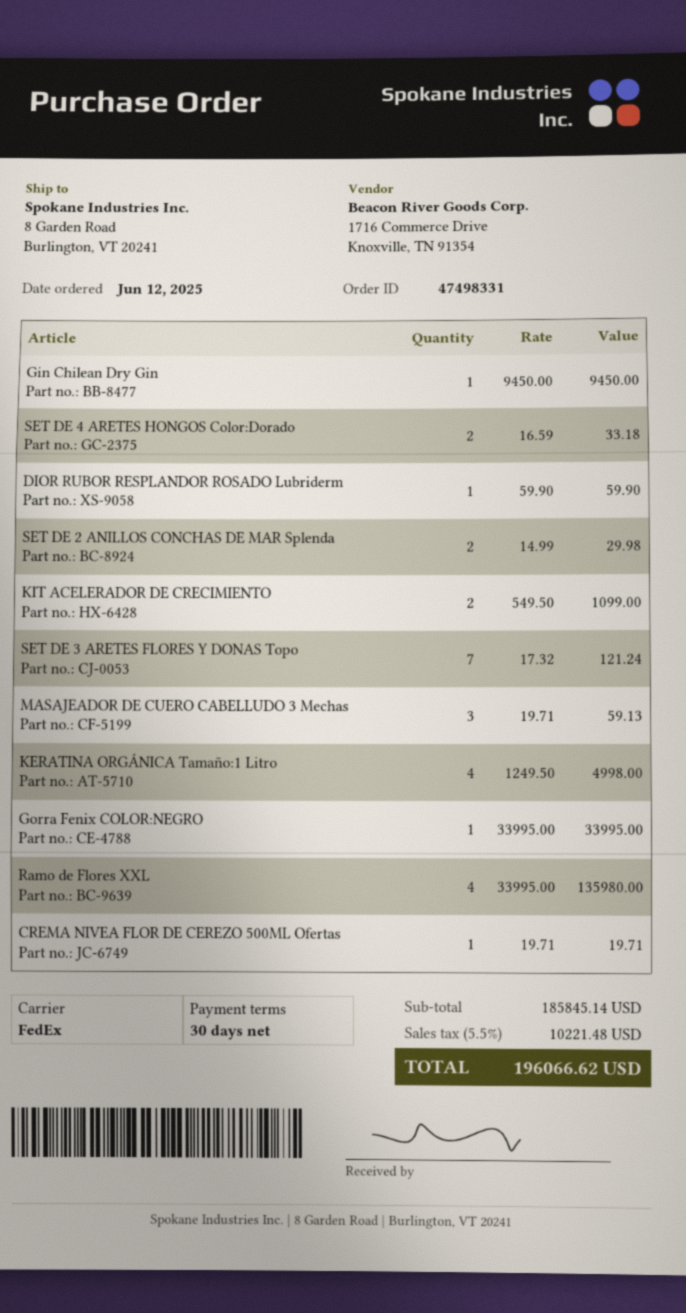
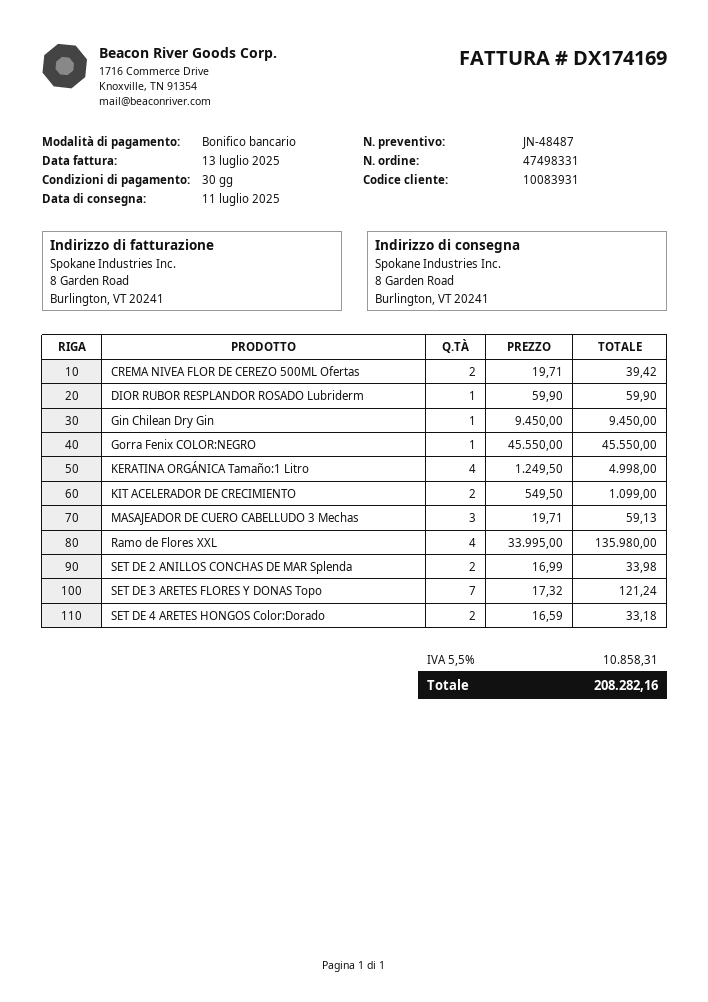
SET DE 2 ANILLOS CONCHAS DE MAR Splenda: 2 x 14.99 = 29.98 -> 2 x 16.99 = 33.98
Gorra Fenix COLOR:NEGRO: 1 x 33995.00 = 33995.00 -> 1 x 45550.00 = 45550.00
CREMA NIVEA FLOR DE CEREZO 500ML Ofertas: 1 x 19.71 = 19.71 -> 2 x 19.71 = 39.42
tax: 5.5% = 10221.48 -> 5.5% = 10858.31
total: 196066.62 -> 208282.16

